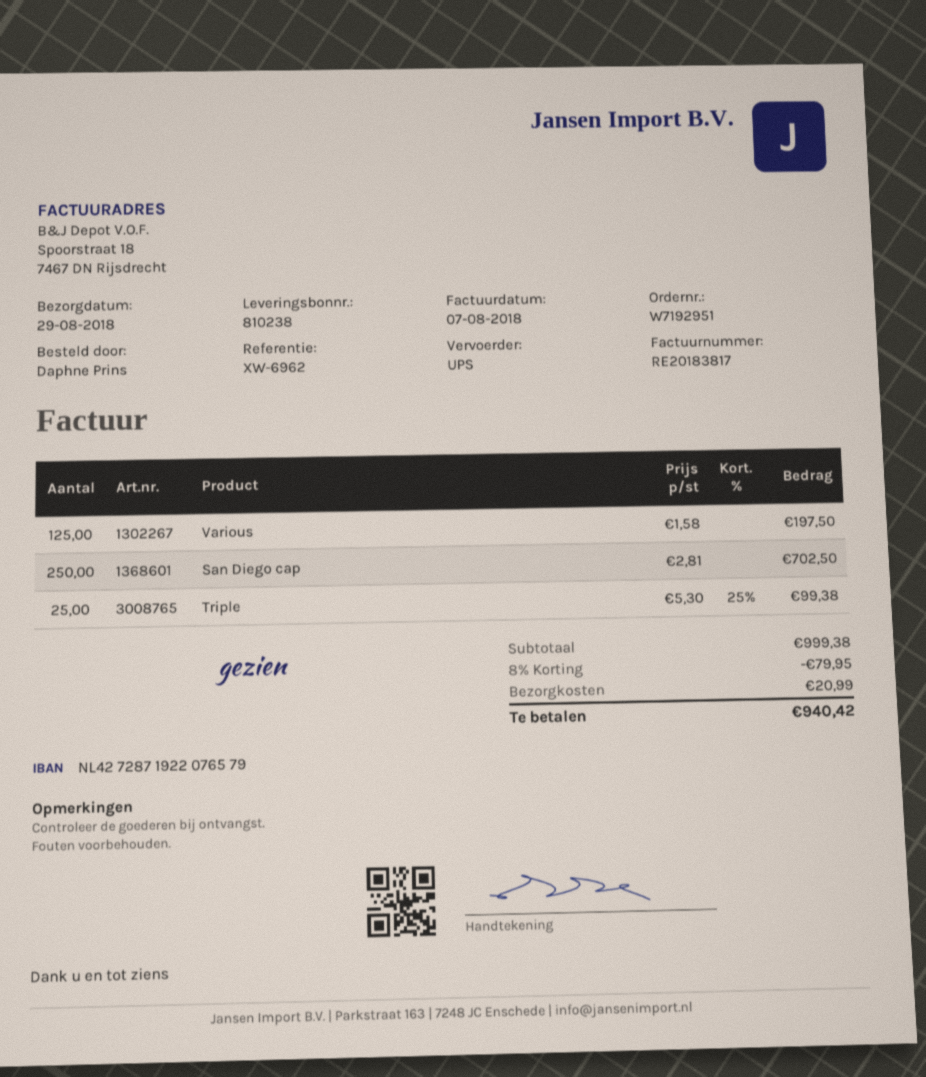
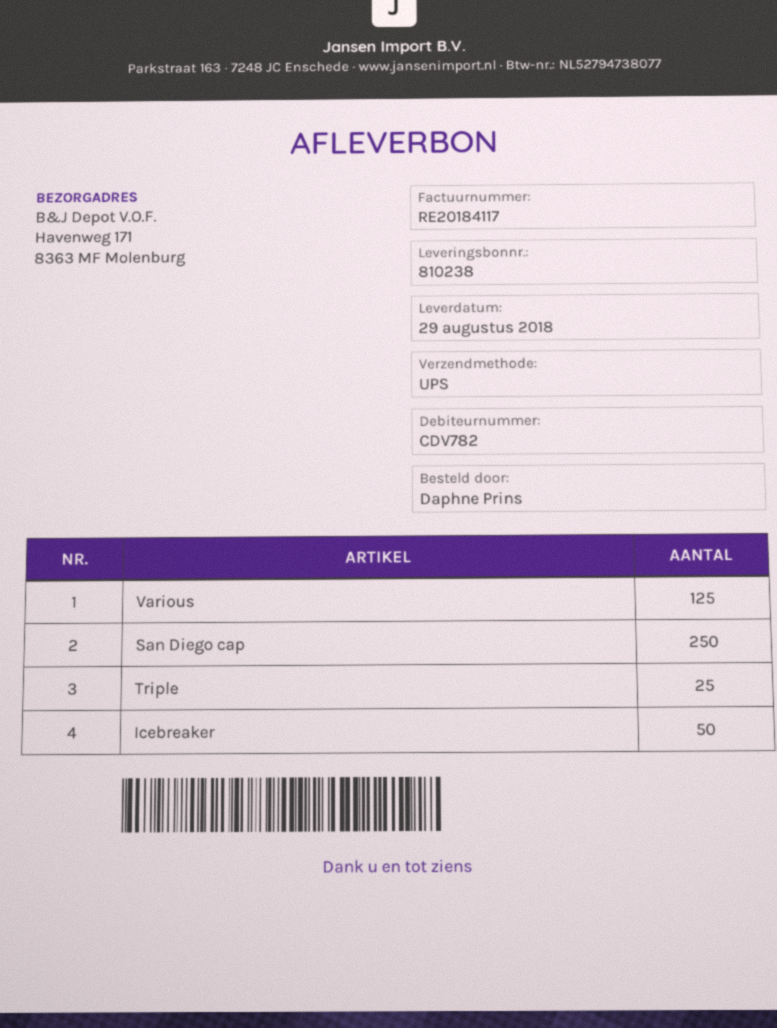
invoice number: RE20183817 -> RE20184117
Icebreaker: none -> 50

